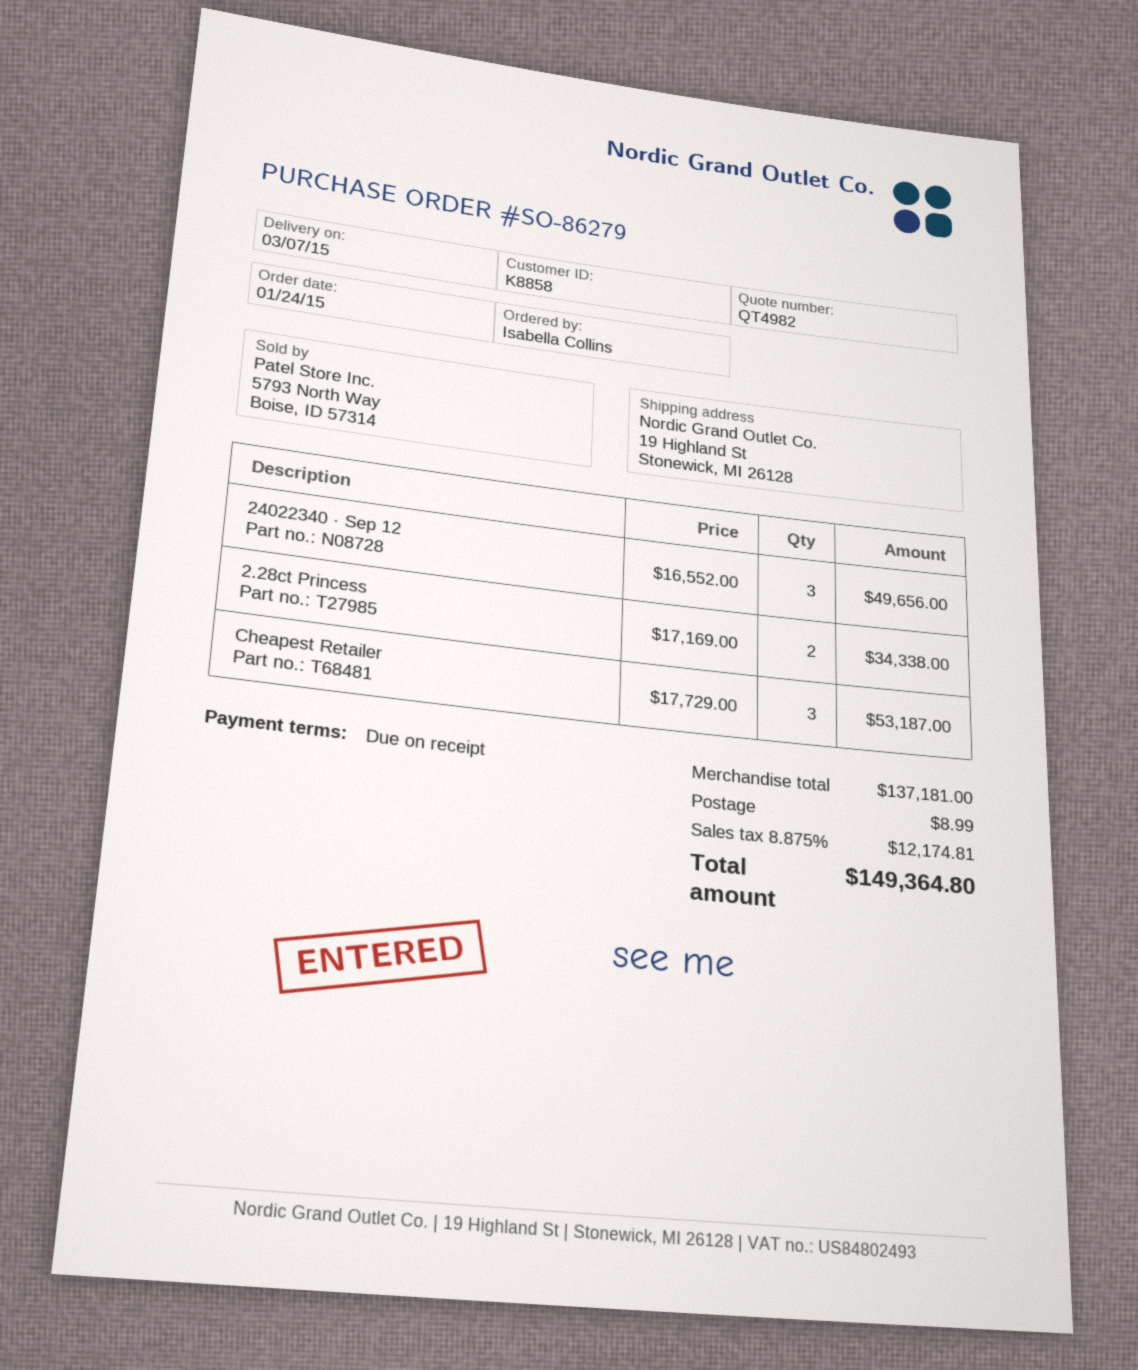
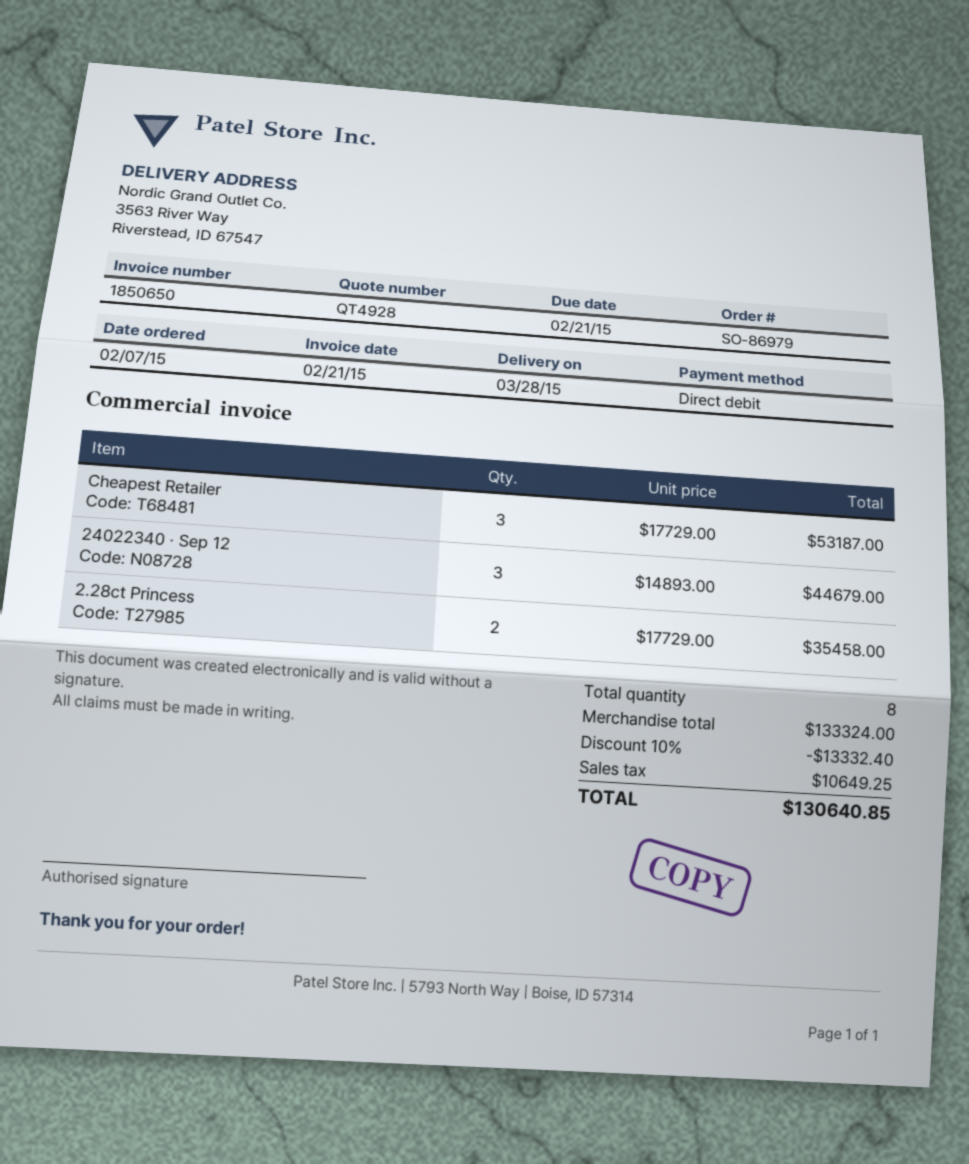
quote number: QT4982 -> QT4928
order number: SO-86279 -> SO-86979
order date: 2015-01-24 -> 2015-02-07
delivery date: 2015-03-07 -> 2015-03-28
ship to: 19 Highland St, Stonewick, MI 26128 -> 3563 River Way, Riverstead, ID 67547
24022340 · Sep 12: 3 x 16552.00 = 49656.00 -> 3 x 14893.00 = 44679.00
2.28ct Princess: 2 x 17169.00 = 34338.00 -> 2 x 17729.00 = 35458.00
subtotal: 137181.00 -> 133324.00
discount: none -> 10% = 13332.40
shipping: 8.99 -> none
tax: 12174.81 -> 10649.25
total: 149364.80 -> 130640.85

